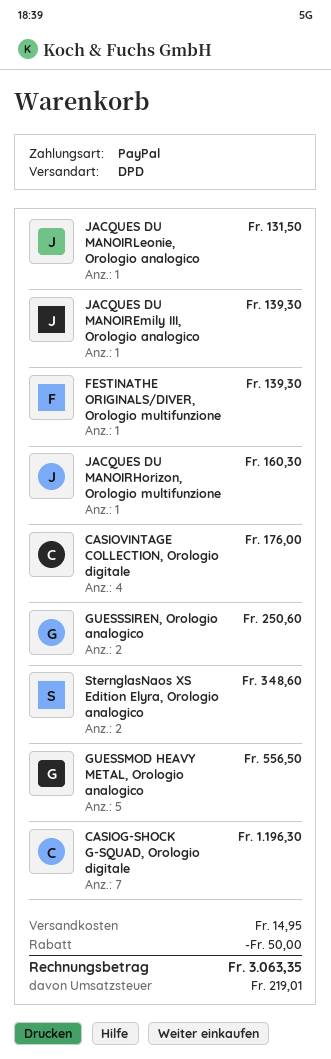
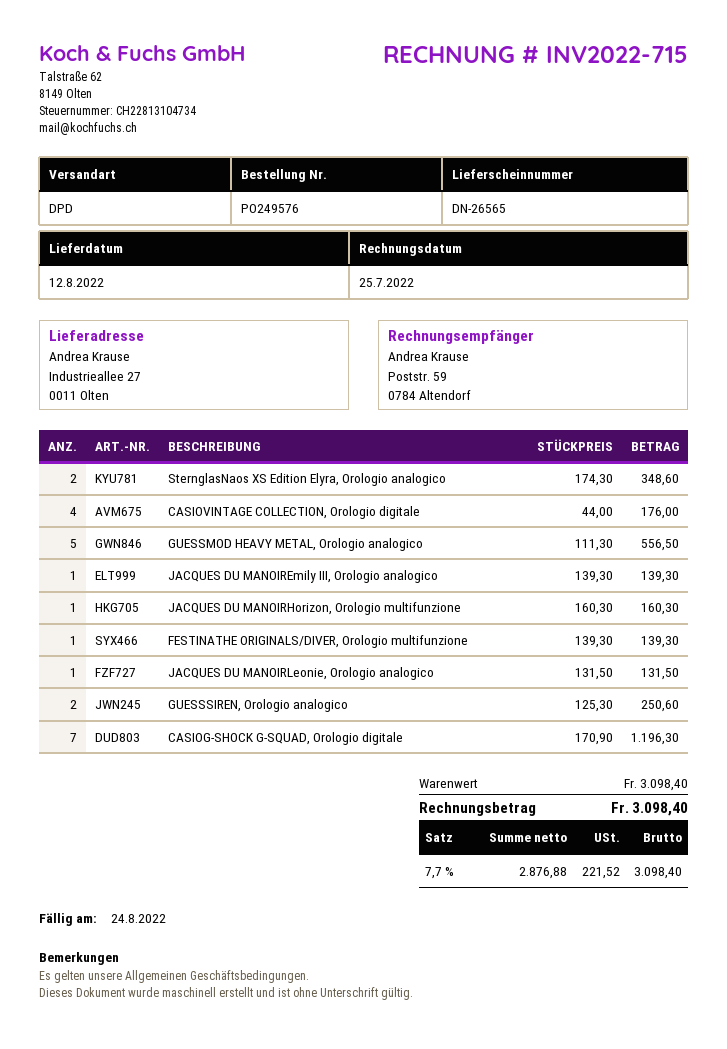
discount: 50.00 -> none
shipping: 14.95 -> none
tax: 219.01 -> 221.52
total: 3063.35 -> 3098.40

